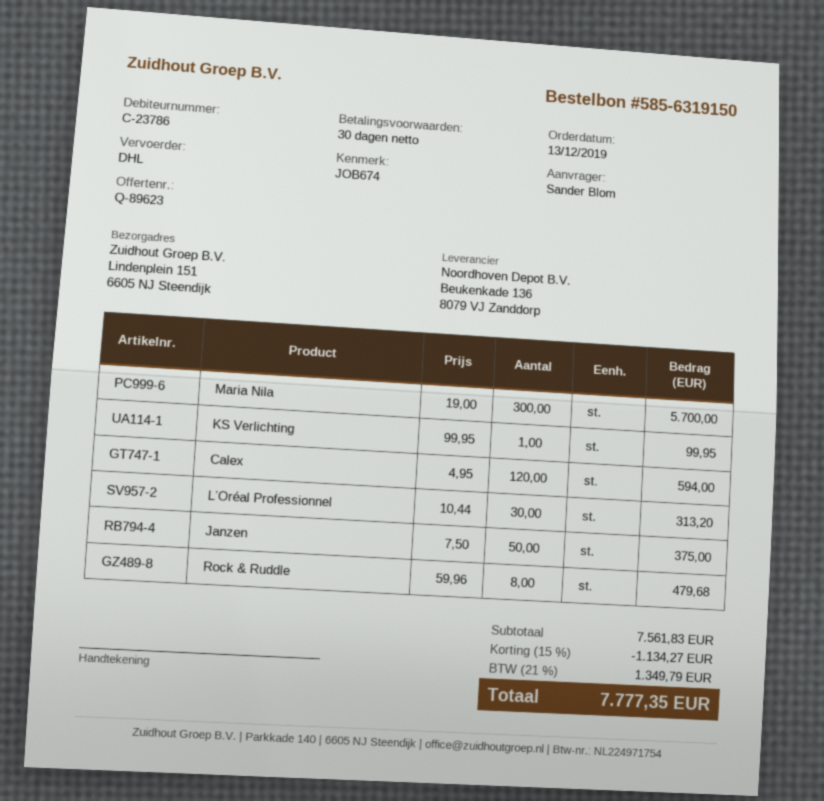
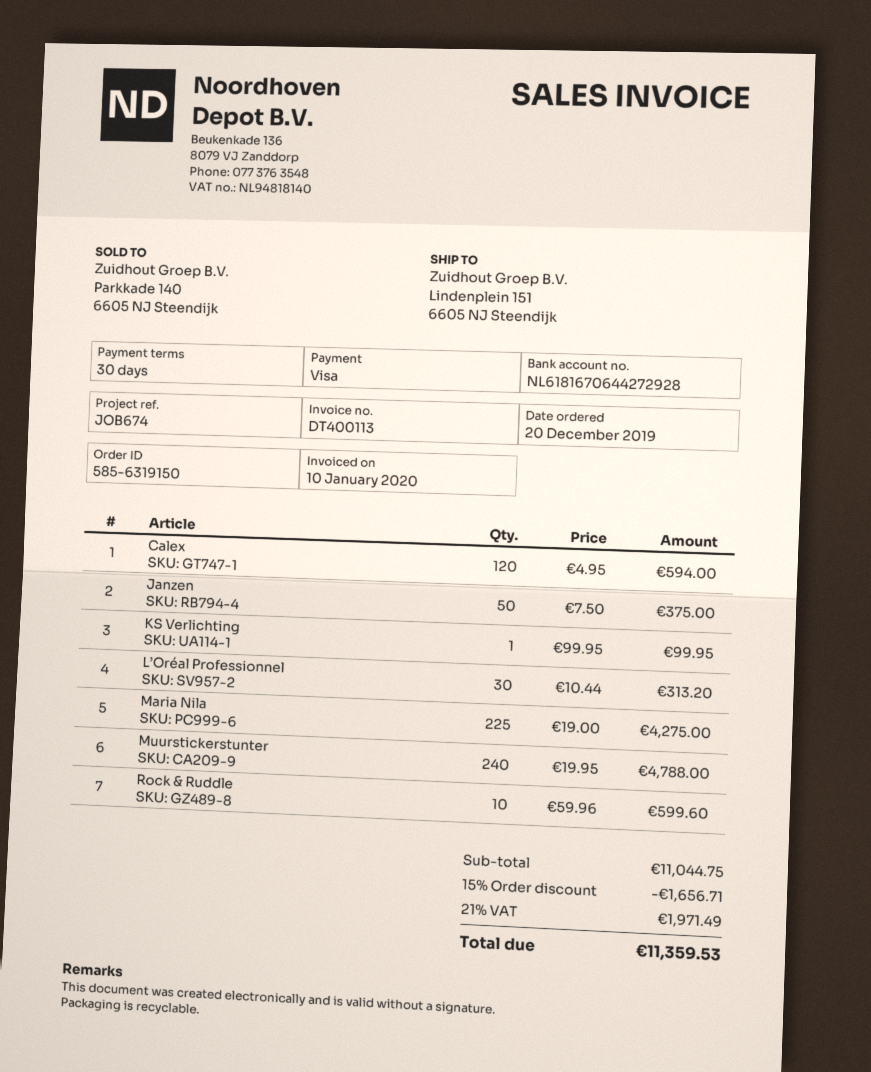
order date: 2019-12-13 -> 2019-12-20
Maria Nila: 300 x 19.00 = 5700.00 -> 225 x 19.00 = 4275.00
Rock & Ruddle: 8 x 59.96 = 479.68 -> 10 x 59.96 = 599.60
Muurstickerstunter: none -> 240 x 19.95 = 4788.00
subtotal: 7561.83 -> 11044.75
discount: 15% = 1134.27 -> 15% = 1656.71
tax: 21% = 1349.79 -> 21% = 1971.49
total: 7777.35 -> 11359.53

